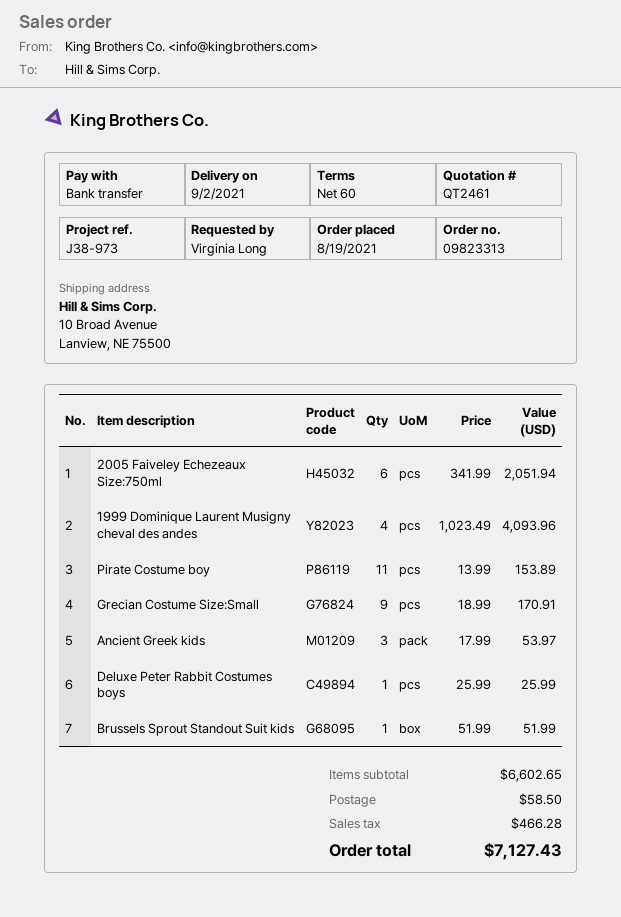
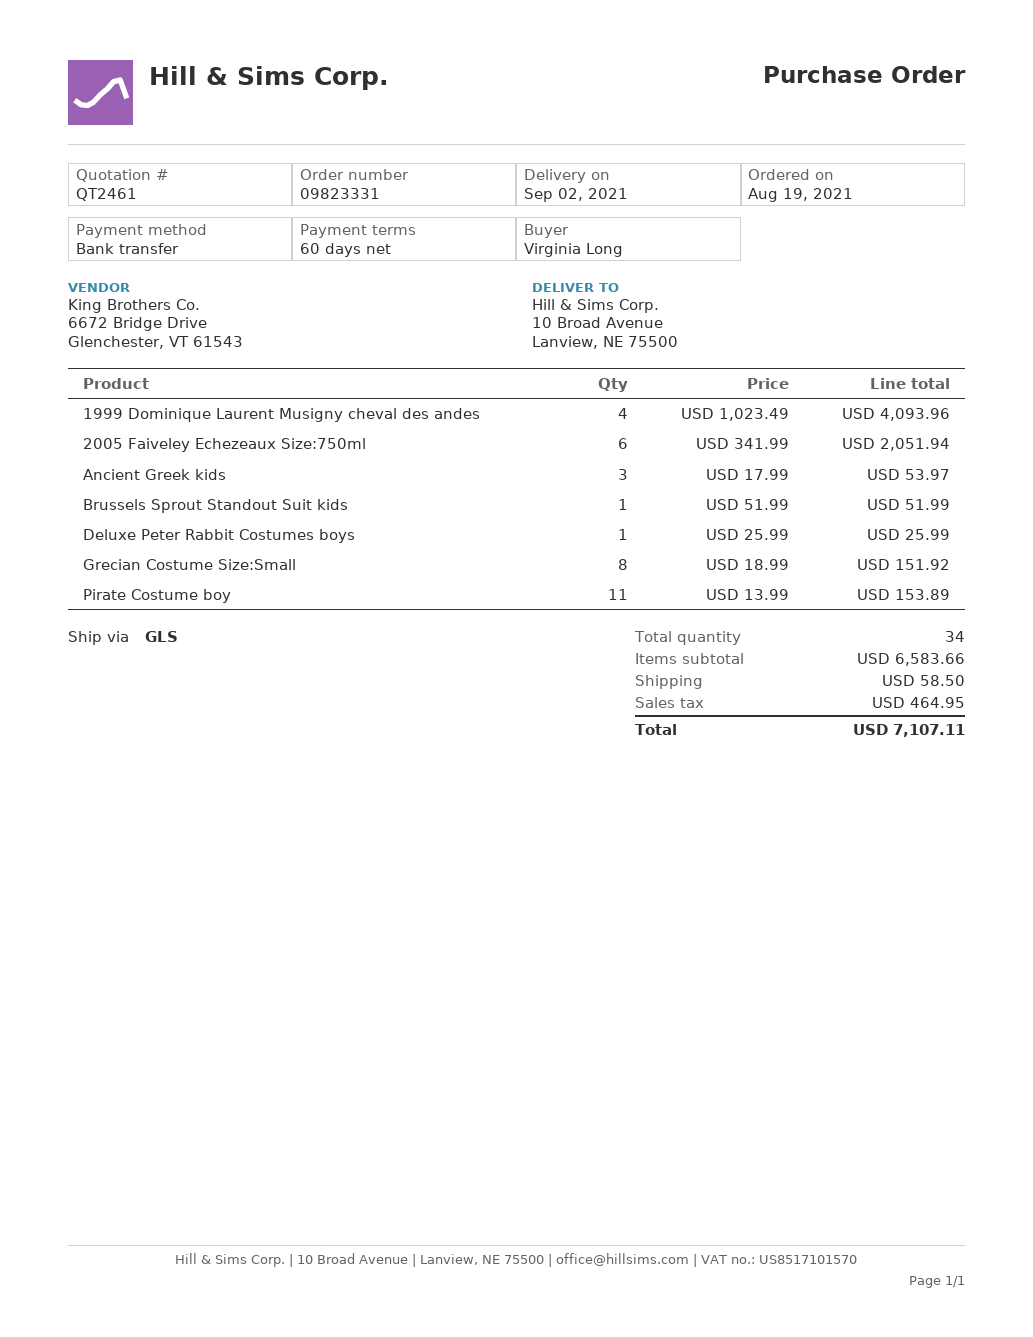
order number: 09823313 -> 09823331
Grecian Costume Size:Small: 9 x 18.99 = 170.91 -> 8 x 18.99 = 151.92
subtotal: 6602.65 -> 6583.66
tax: 466.28 -> 464.95
total: 7127.43 -> 7107.11

